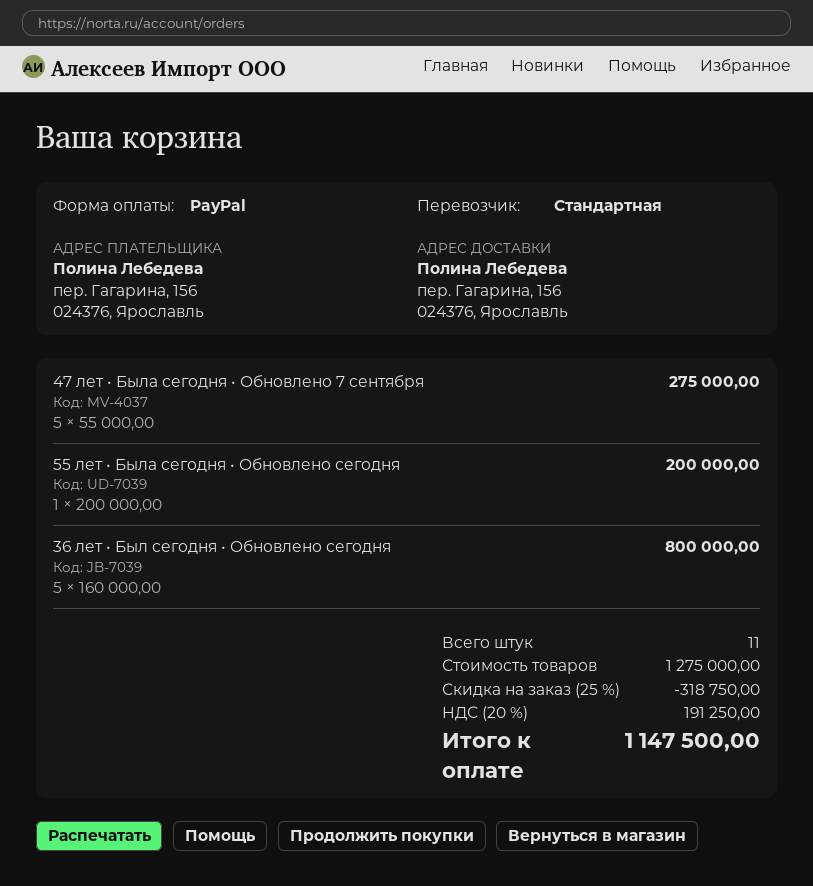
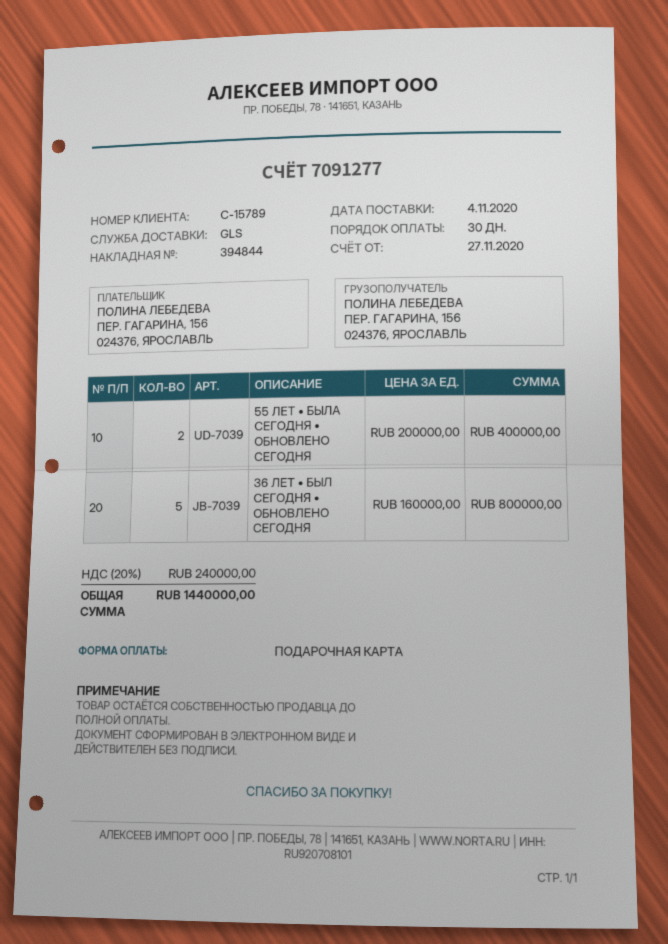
payment method: PayPal -> gift card
shipping method: standard -> GLS
47 лет • Была сегодня • Обновлено 7 сентября: 5 x 55000.00 = 275000.00 -> none
55 лет • Была сегодня • Обновлено сегодня: 1 x 200000.00 = 200000.00 -> 2 x 200000.00 = 400000.00
discount: 25% = 318750.00 -> none
tax: 20% = 191250.00 -> 20% = 240000.00
total: 1147500.00 -> 1440000.00

